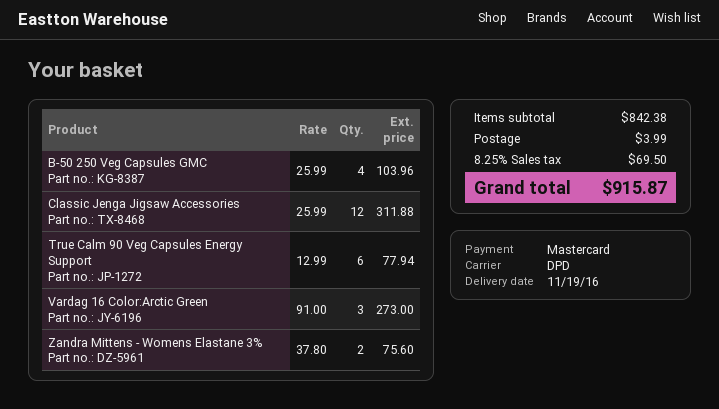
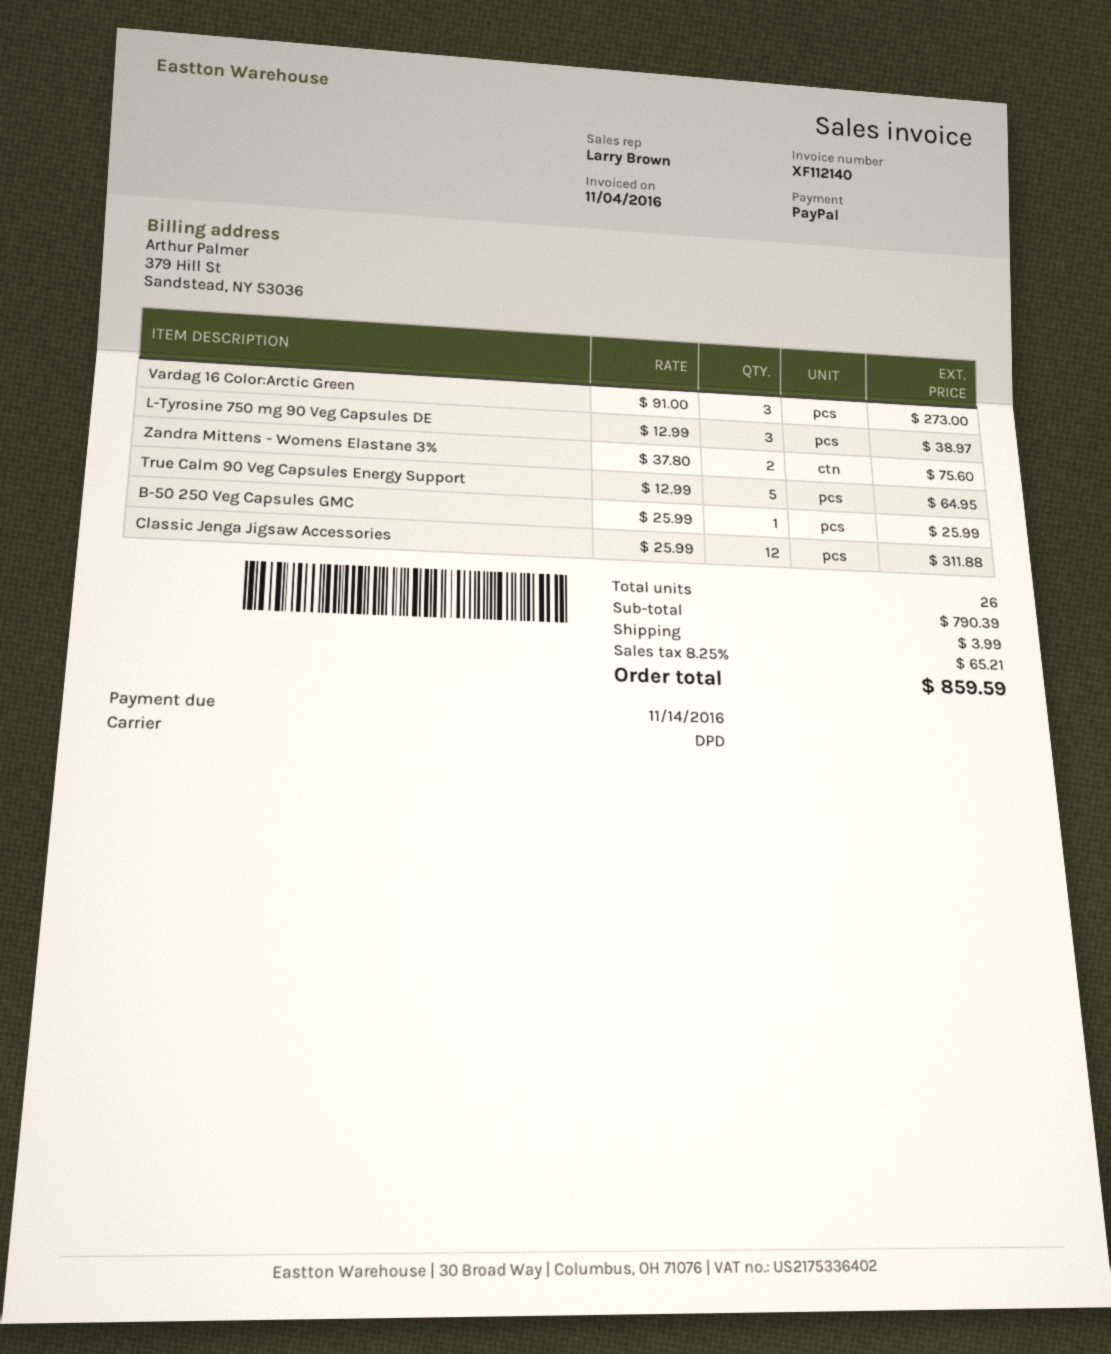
payment method: Mastercard -> PayPal
B-50 250 Veg Capsules GMC: 4 x 25.99 = 103.96 -> 1 x 25.99 = 25.99
True Calm 90 Veg Capsules Energy Support: 6 x 12.99 = 77.94 -> 5 x 12.99 = 64.95
L-Tyrosine 750 mg 90 Veg Capsules DE: none -> 3 x 12.99 = 38.97
subtotal: 842.38 -> 790.39
tax: 8.25% = 69.50 -> 8.25% = 65.21
total: 915.87 -> 859.59

